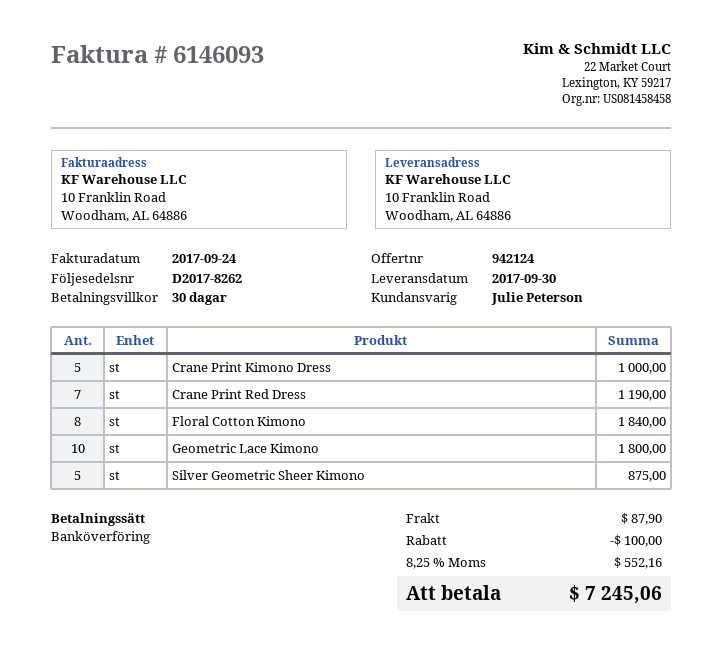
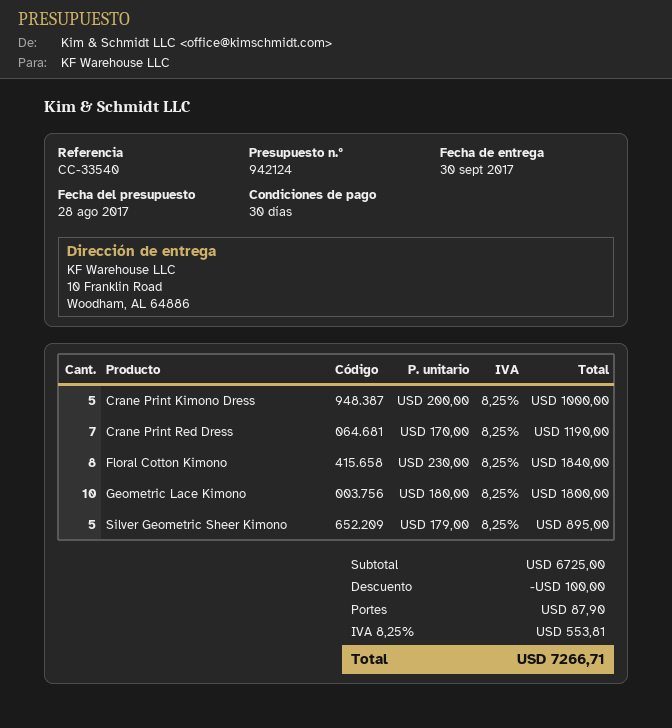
Silver Geometric Sheer Kimono: 5 for 875.00 -> 5 for 895.00
tax: 8.25% = 552.16 -> 8.25% = 553.81
total: 7245.06 -> 7266.71

